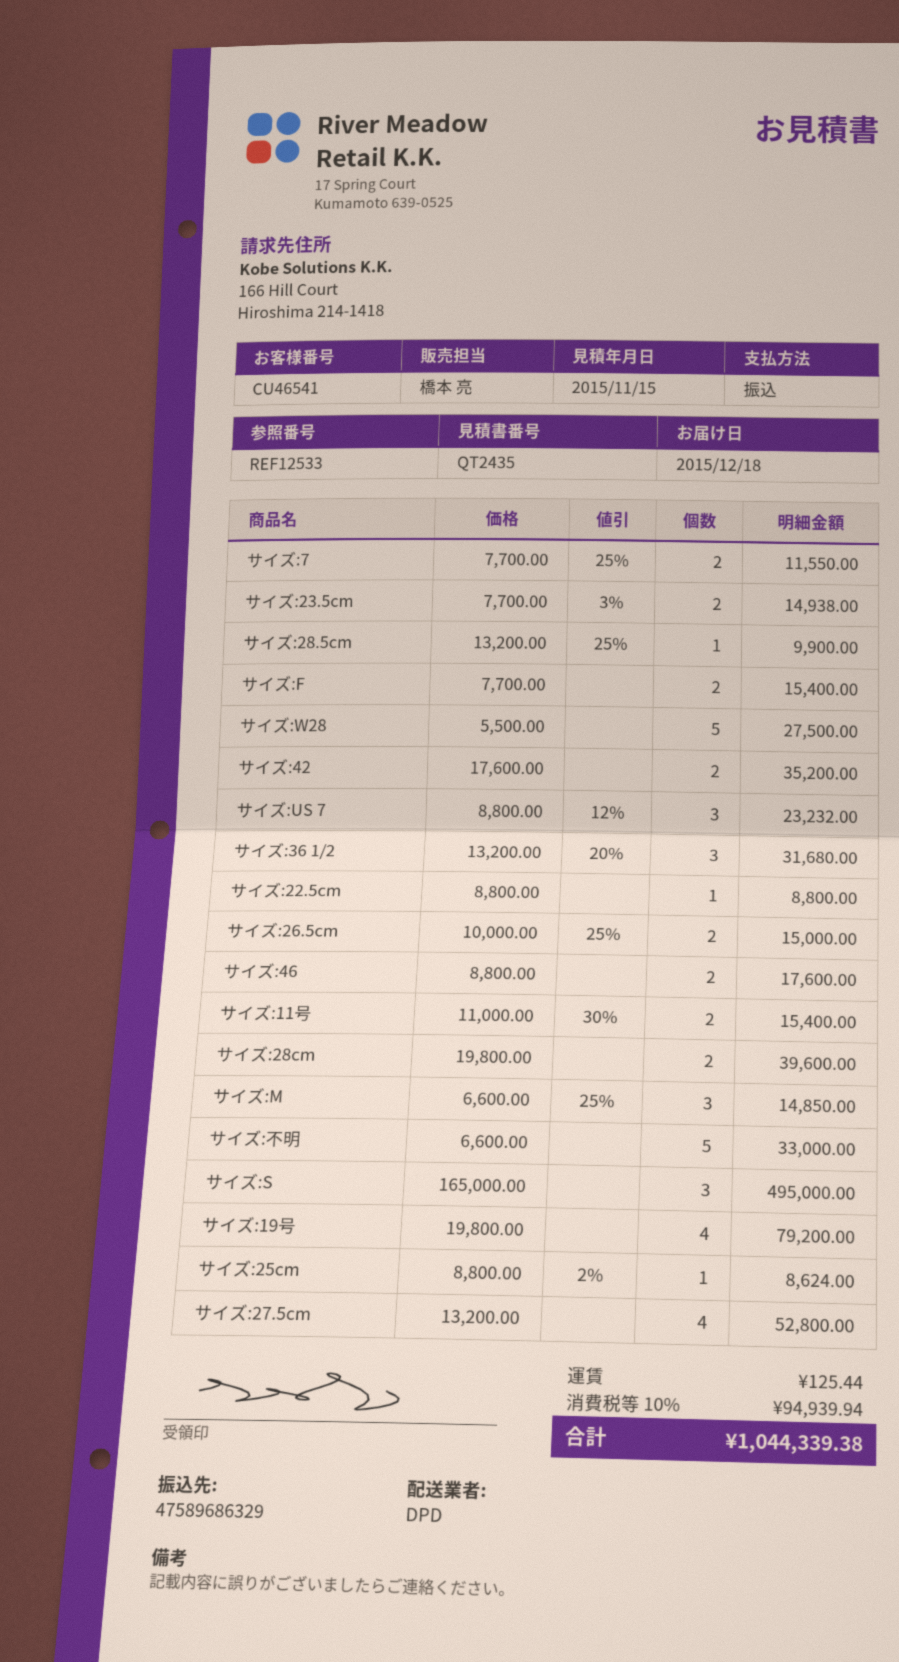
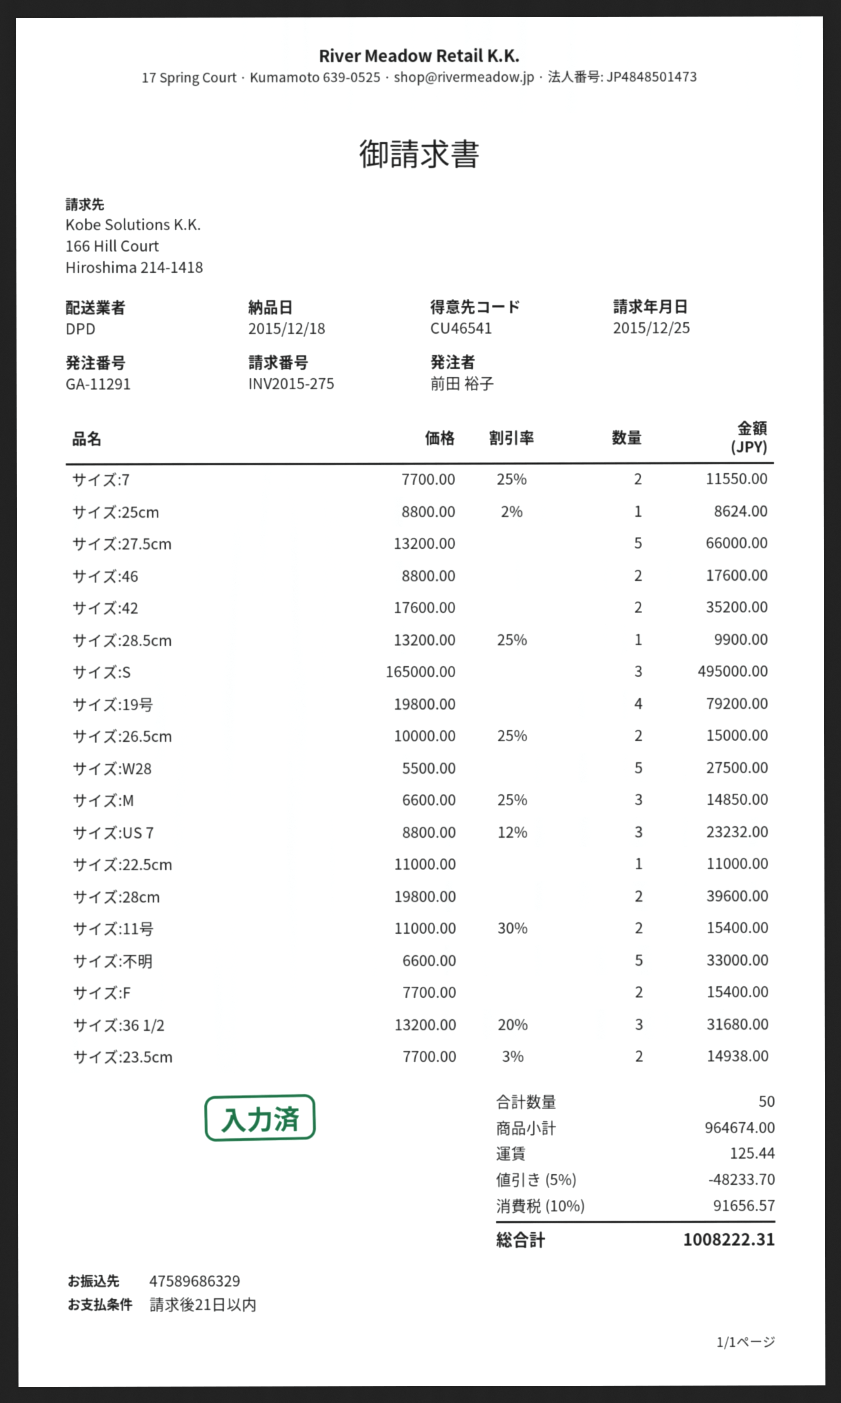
サイズ:22.5cm: 1 x 8800.00 = 8800.00 -> 1 x 11000.00 = 11000.00
サイズ:27.5cm: 4 x 13200.00 = 52800.00 -> 5 x 13200.00 = 66000.00
discount: none -> 5% = 48233.70
tax: 10% = 94939.94 -> 10% = 91656.57
total: 1044339.38 -> 1008222.31

